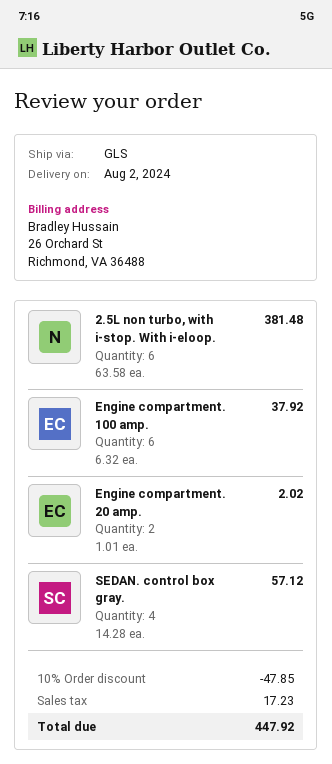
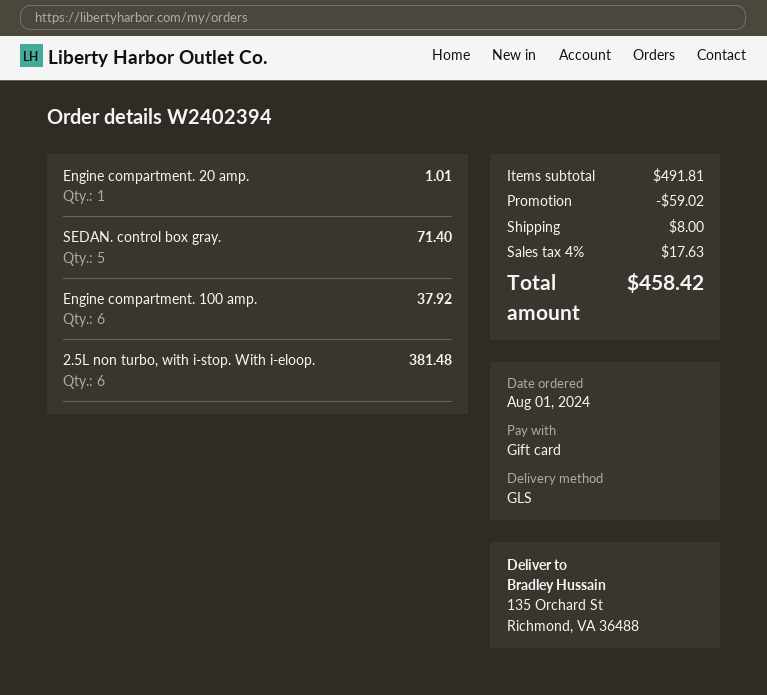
Engine compartment. 20 amp.: 2 for 2.02 -> 1 for 1.01
SEDAN. control box gray.: 4 for 57.12 -> 5 for 71.40
discount: 47.85 -> 59.02
shipping: none -> 8.00
tax: 17.23 -> 17.63
total: 447.92 -> 458.42

